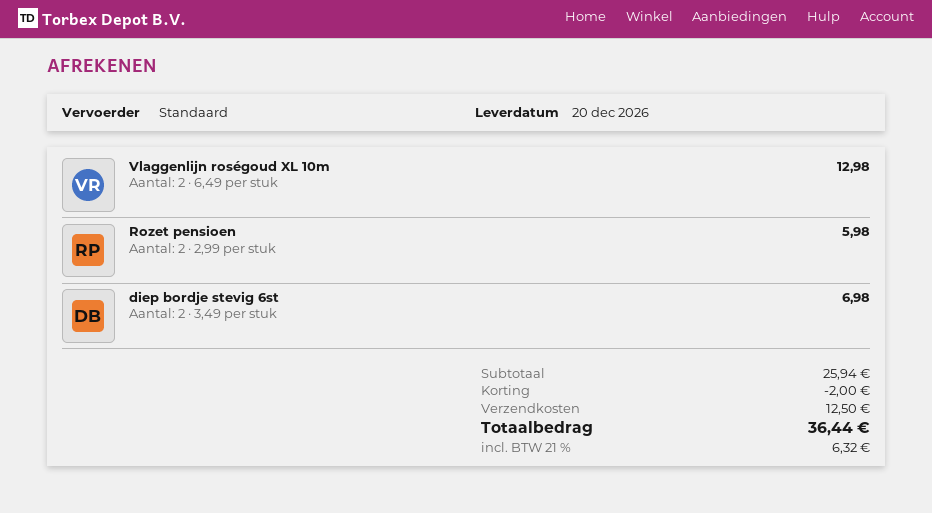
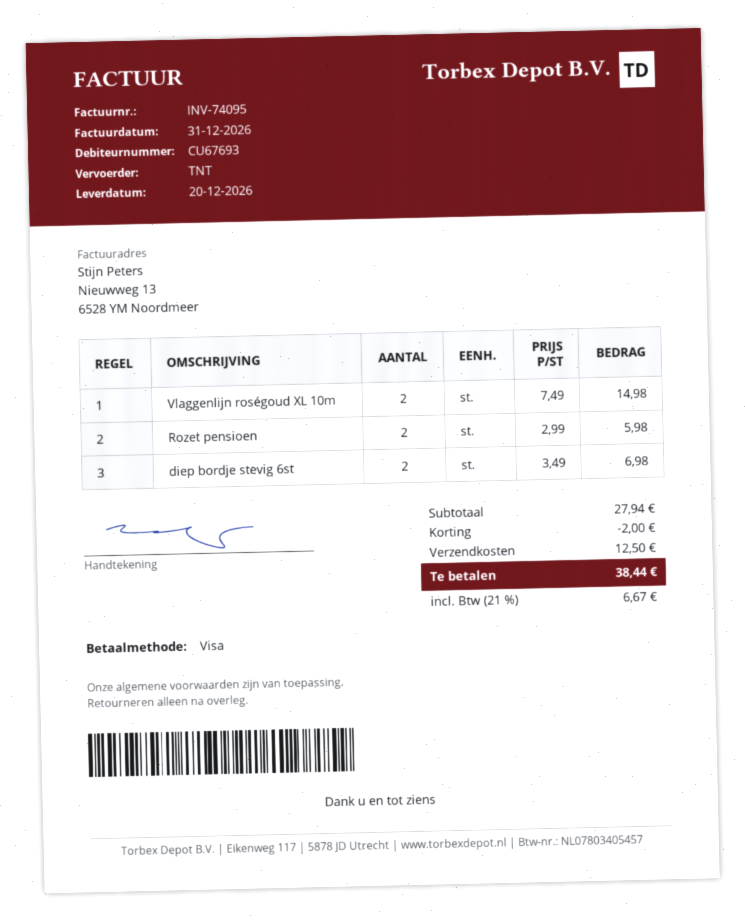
shipping method: standard -> TNT
Vlaggenlijn roségoud XL 10m: 2 x 6.49 = 12.98 -> 2 x 7.49 = 14.98
subtotal: 25.94 -> 27.94
tax: 21% = 6.32 -> 21% = 6.67
total: 36.44 -> 38.44

